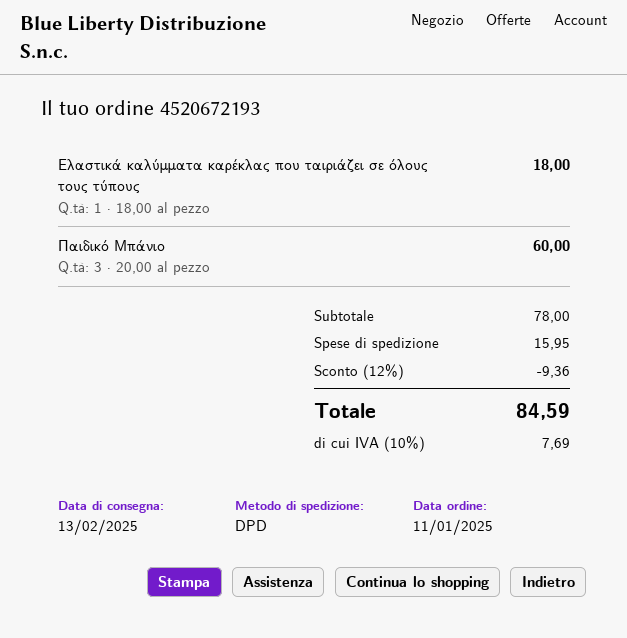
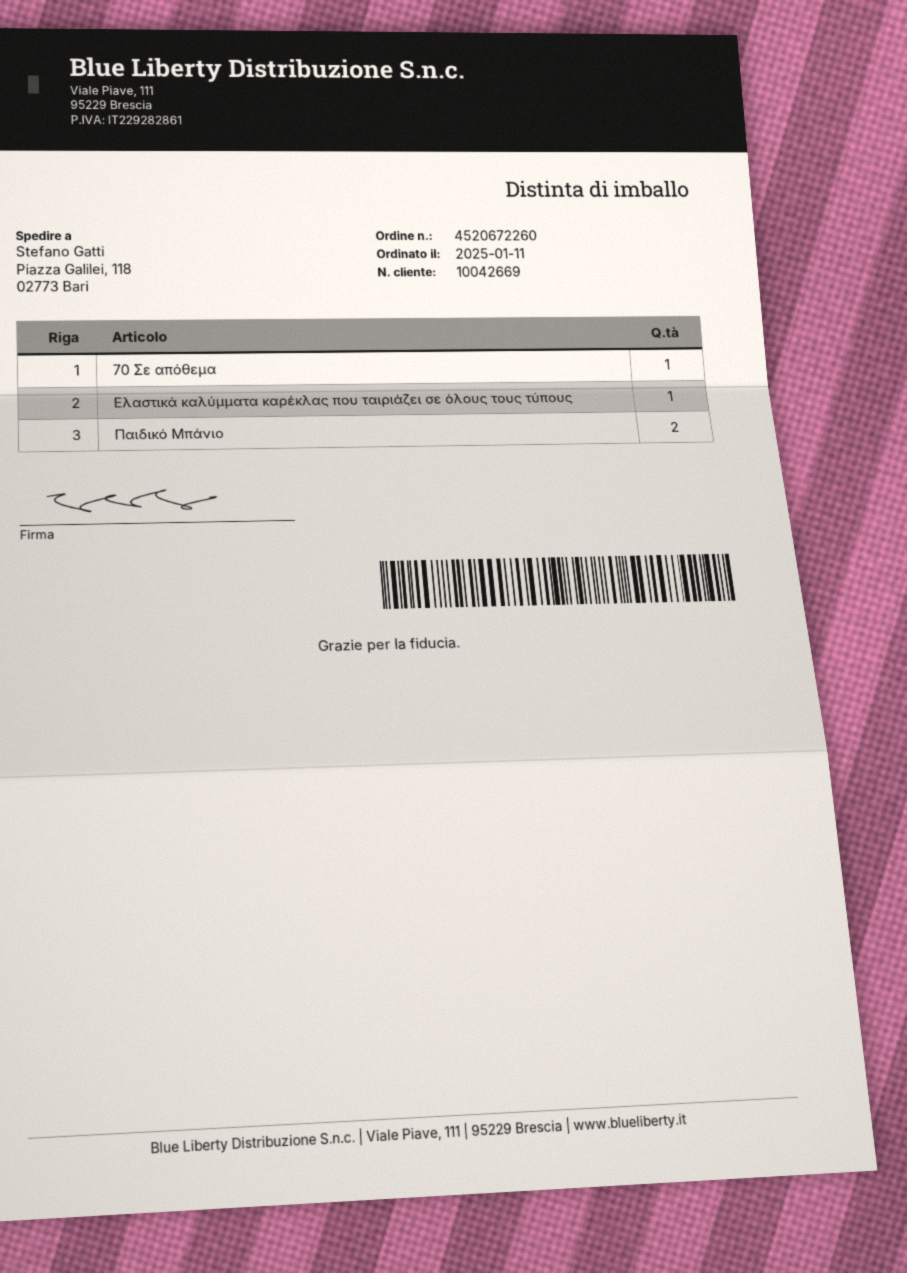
order number: 4520672193 -> 4520672260
Παιδικό Μπάνιο: 3 -> 2
70 Σε απόθεμα: none -> 1

